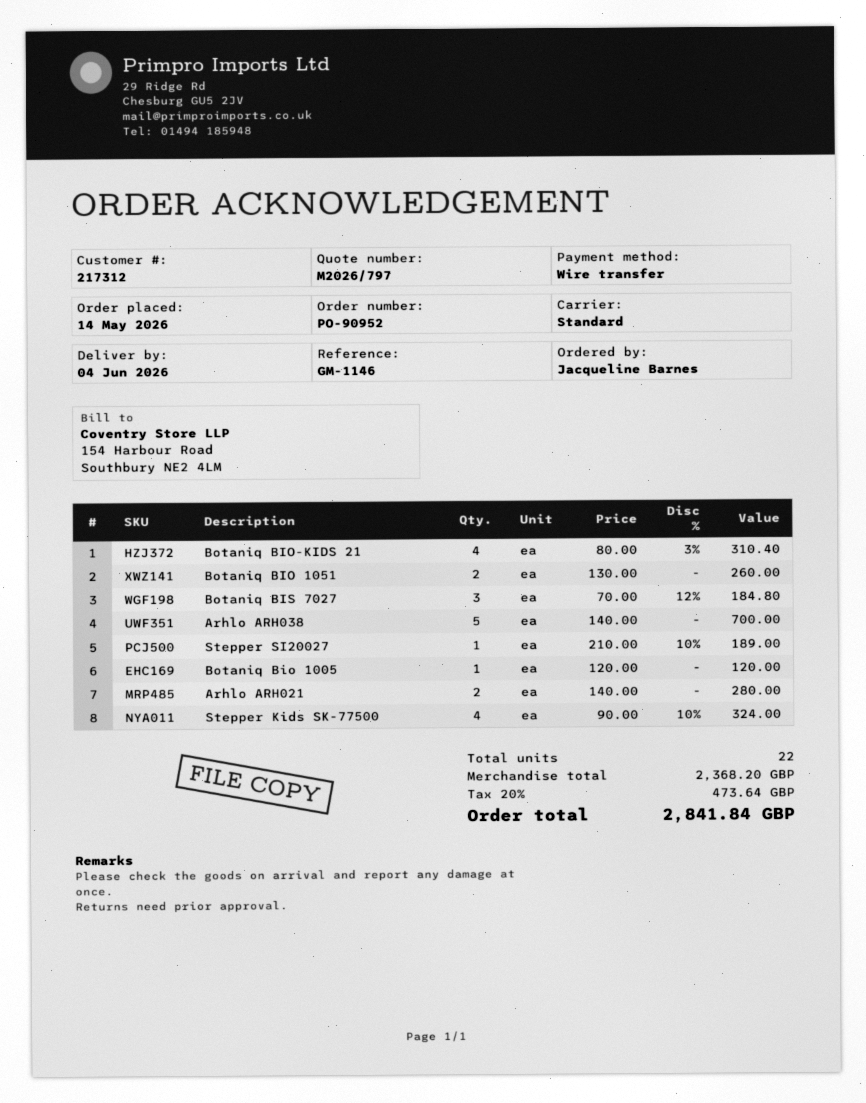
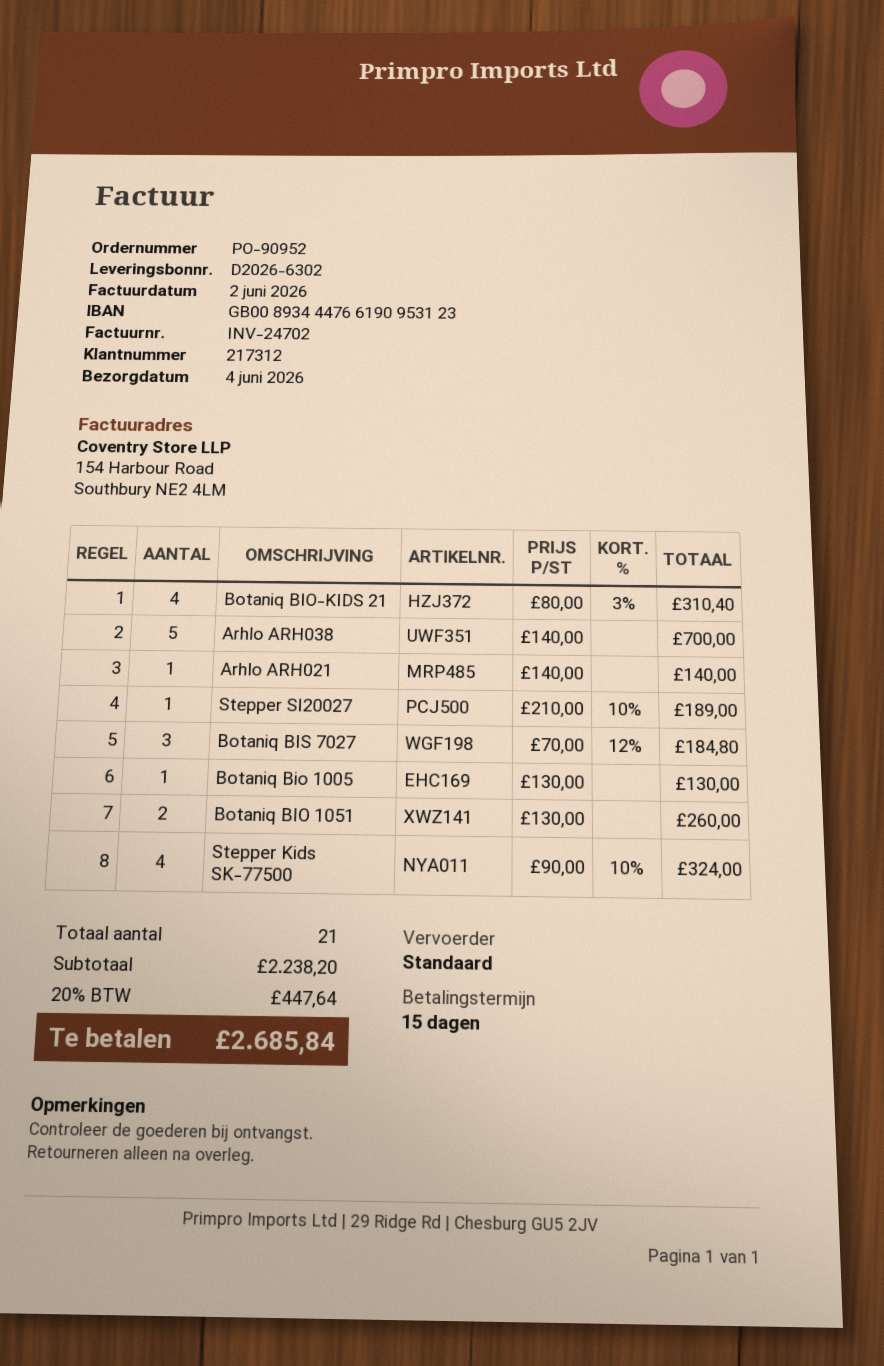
Botaniq Bio 1005: 1 x 120.00 = 120.00 -> 1 x 130.00 = 130.00
Arhlo ARH021: 2 x 140.00 = 280.00 -> 1 x 140.00 = 140.00
total quantity: 22 -> 21
subtotal: 2368.20 -> 2238.20
tax: 20% = 473.64 -> 20% = 447.64
total: 2841.84 -> 2685.84

